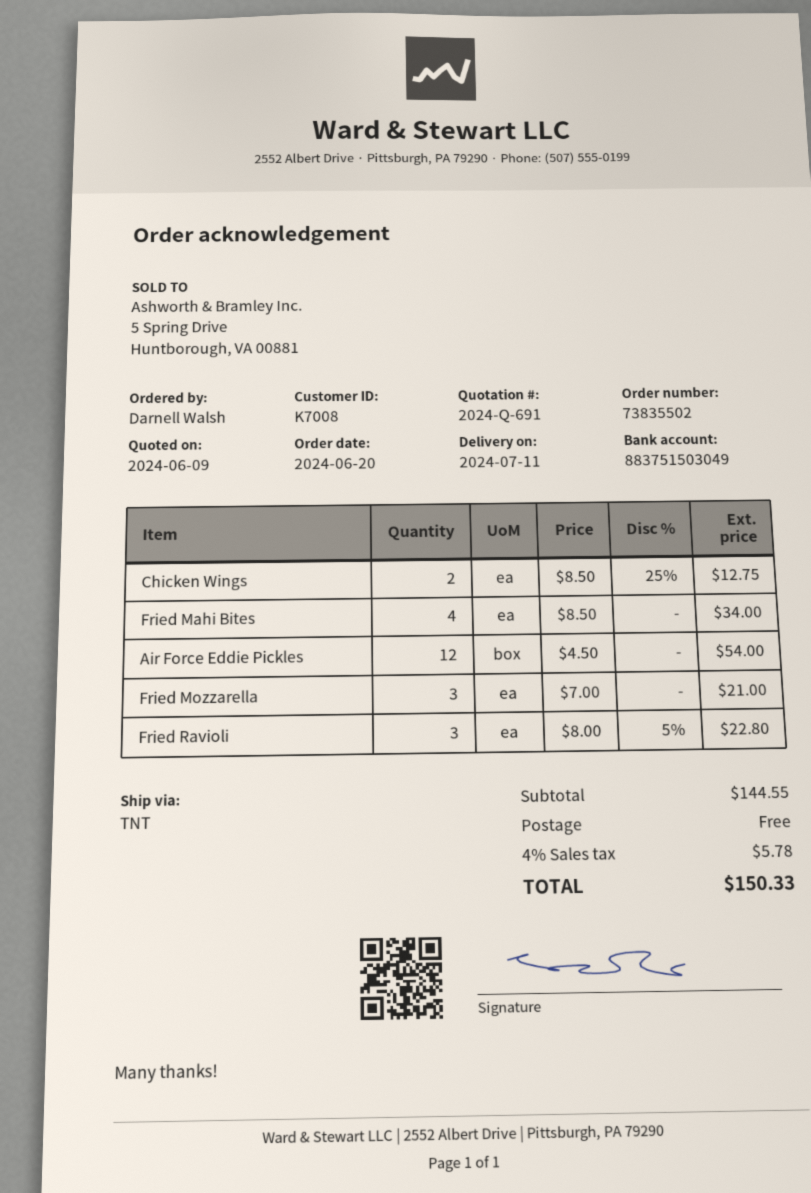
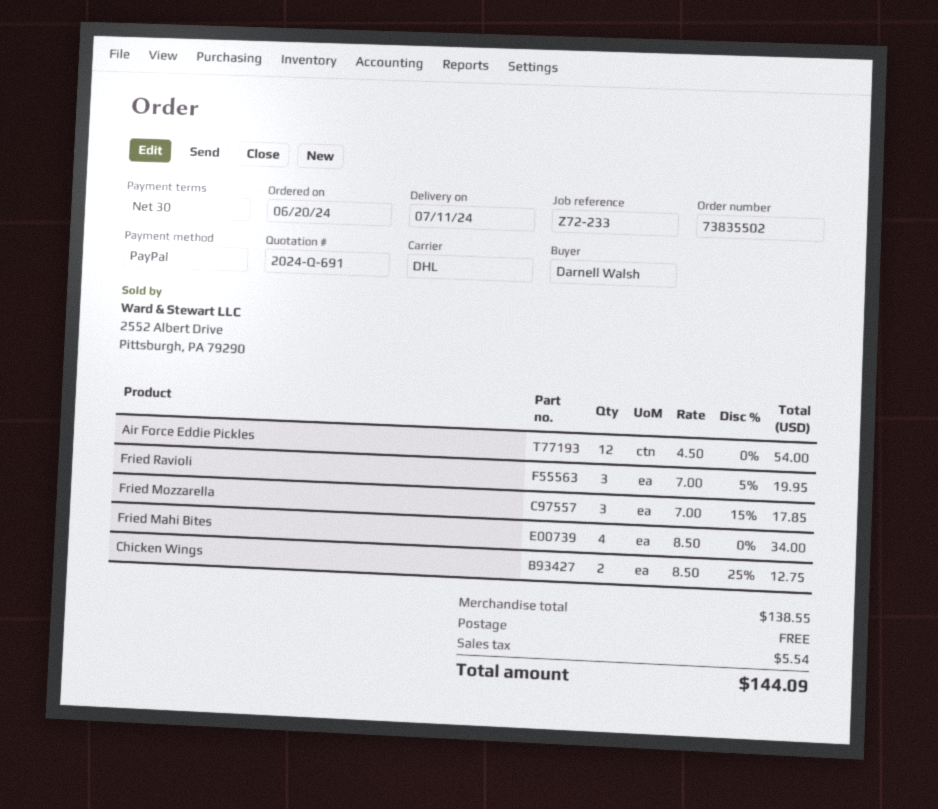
shipping method: TNT -> DHL
Fried Mozzarella: 3 x 7.00 = 21.00 -> 3 x 7.00 - 15% = 17.85
Fried Ravioli: 3 x 8.00 - 5% = 22.80 -> 3 x 7.00 - 5% = 19.95
subtotal: 144.55 -> 138.55
tax: 5.78 -> 5.54
total: 150.33 -> 144.09

